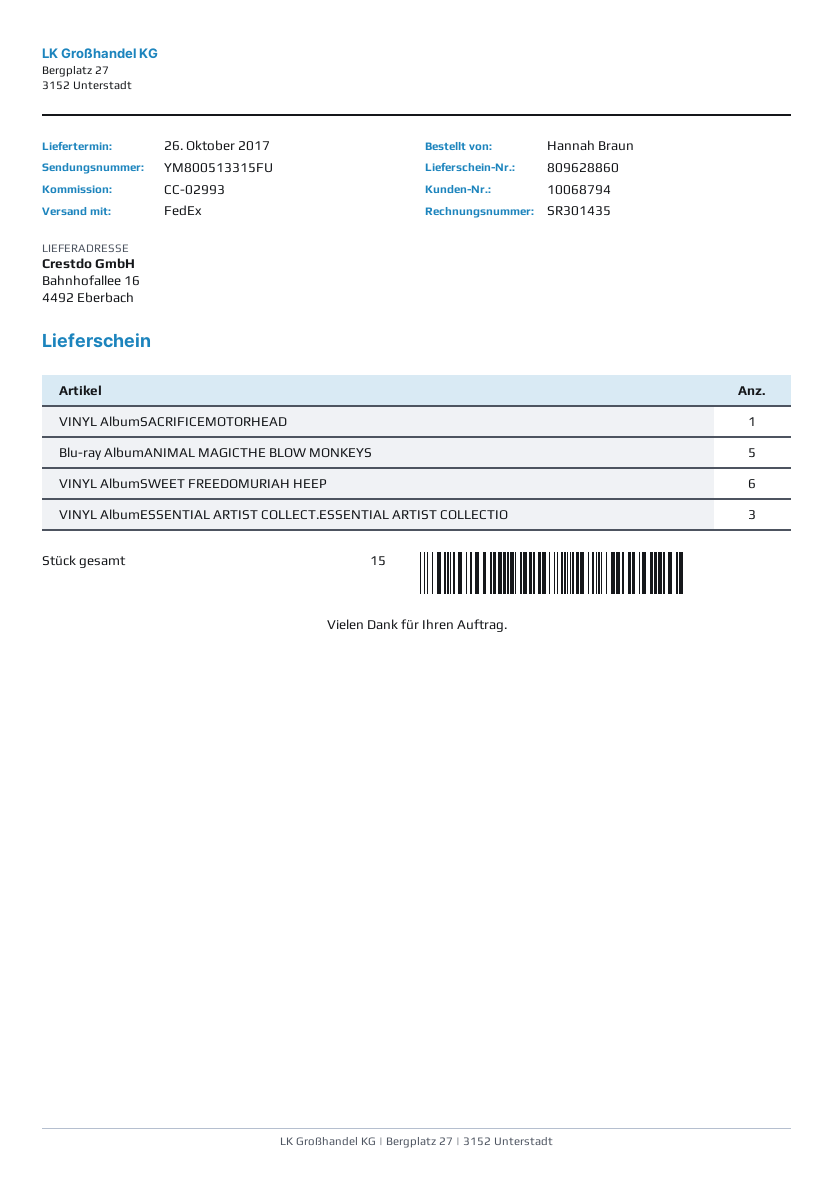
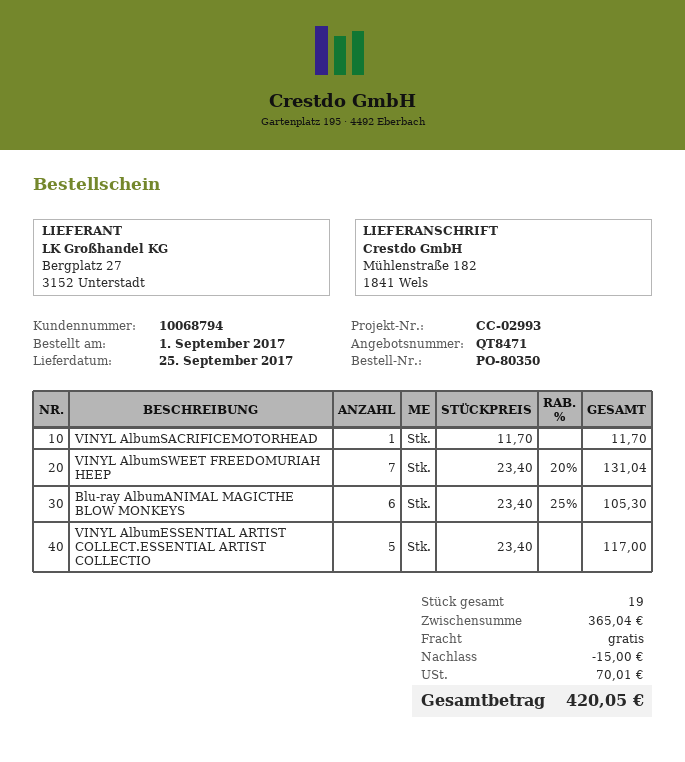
delivery date: 2017-10-26 -> 2017-09-25
ship to: Bahnhofallee 16, 4492 Eberbach -> Mühlenstraße 182, 1841 Wels
Blu-ray AlbumANIMAL MAGICTHE BLOW MONKEYS: 5 -> 6
VINYL AlbumSWEET FREEDOMURIAH HEEP: 6 -> 7
VINYL AlbumESSENTIAL ARTIST COLLECT.ESSENTIAL ARTIST COLLECTIO: 3 -> 5
total quantity: 15 -> 19

